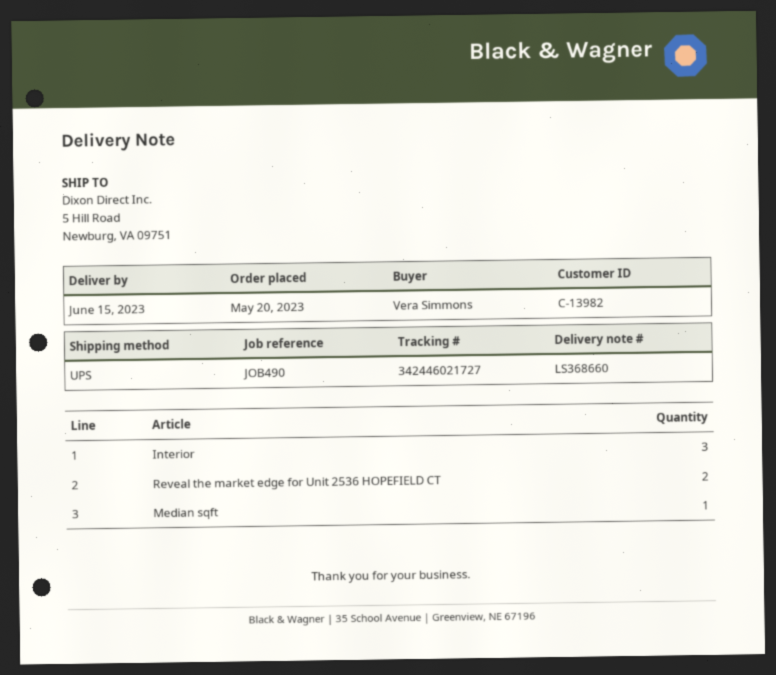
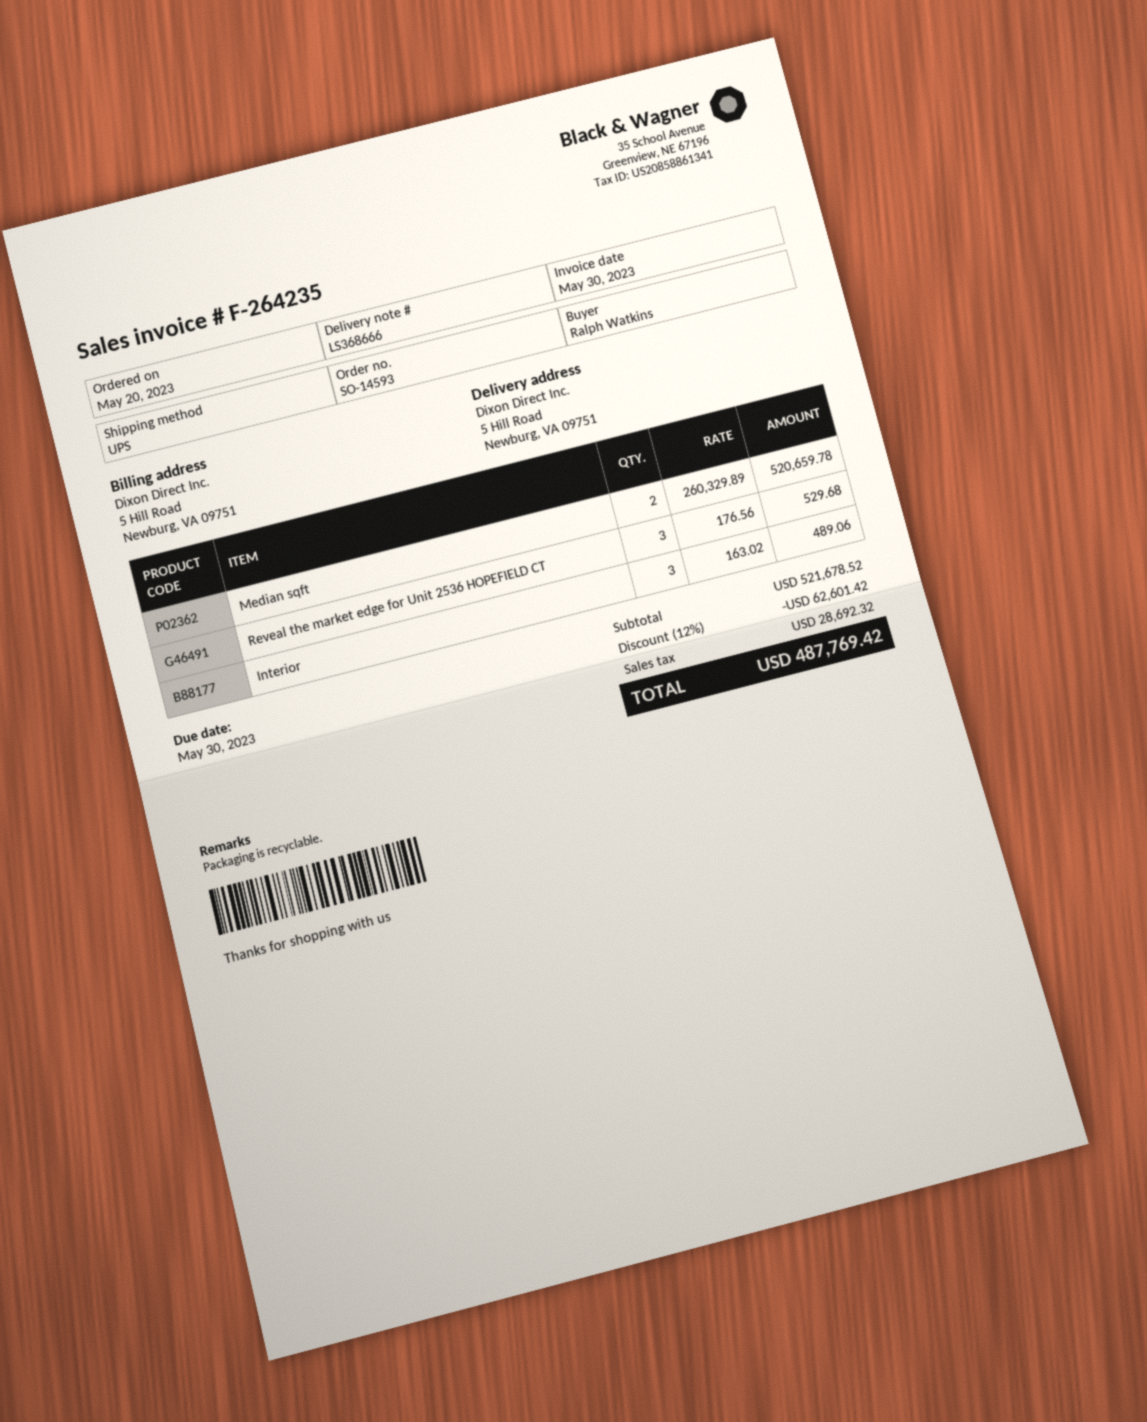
delivery note number: LS368660 -> LS368666
ordered by: Vera Simmons -> Ralph Watkins
Reveal the market edge for Unit 2536 HOPEFIELD CT: 2 -> 3
Median sqft: 1 -> 2

